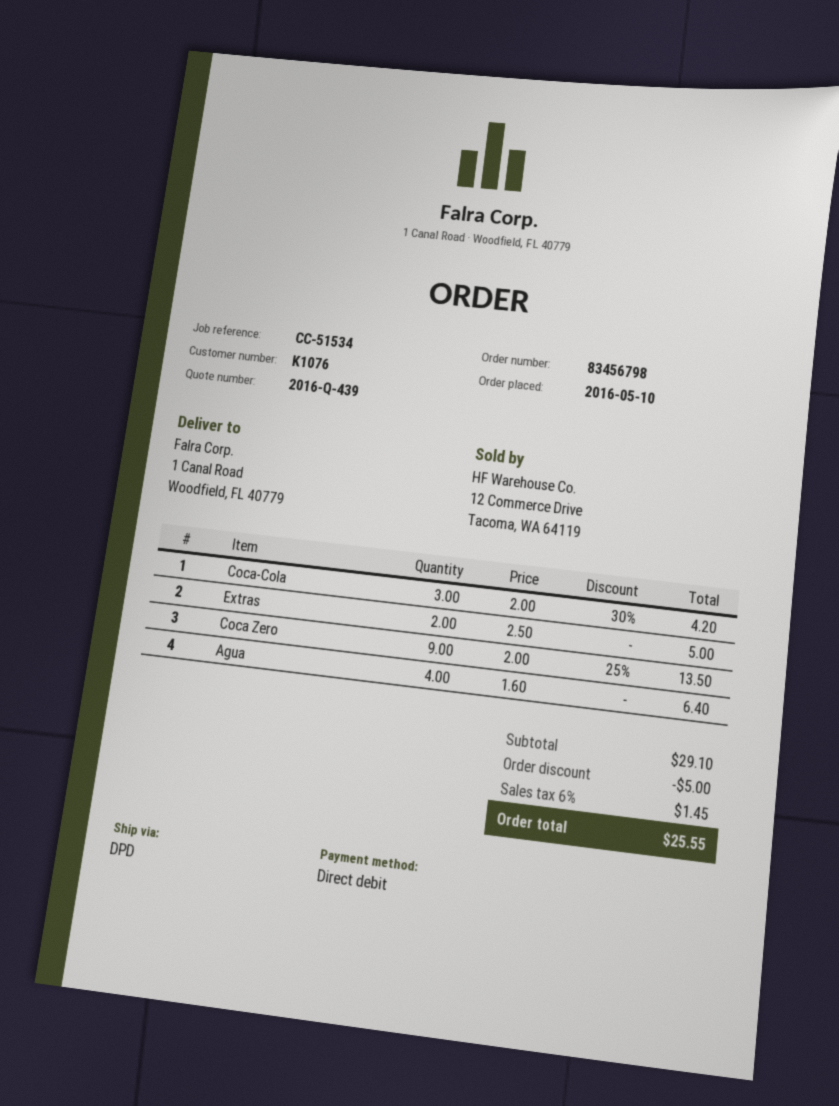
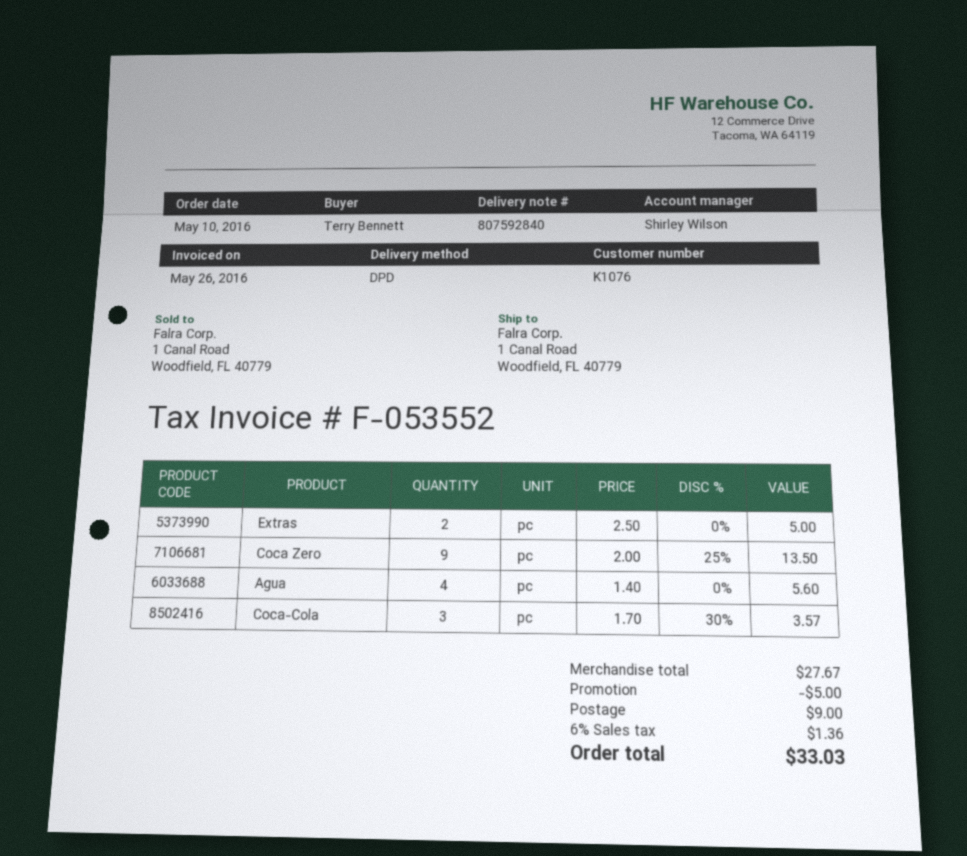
Coca-Cola: 3 x 2.00 - 30% = 4.20 -> 3 x 1.70 - 30% = 3.57
Agua: 4 x 1.60 = 6.40 -> 4 x 1.40 = 5.60
subtotal: 29.10 -> 27.67
shipping: none -> 9.00
tax: 6% = 1.45 -> 6% = 1.36
total: 25.55 -> 33.03

